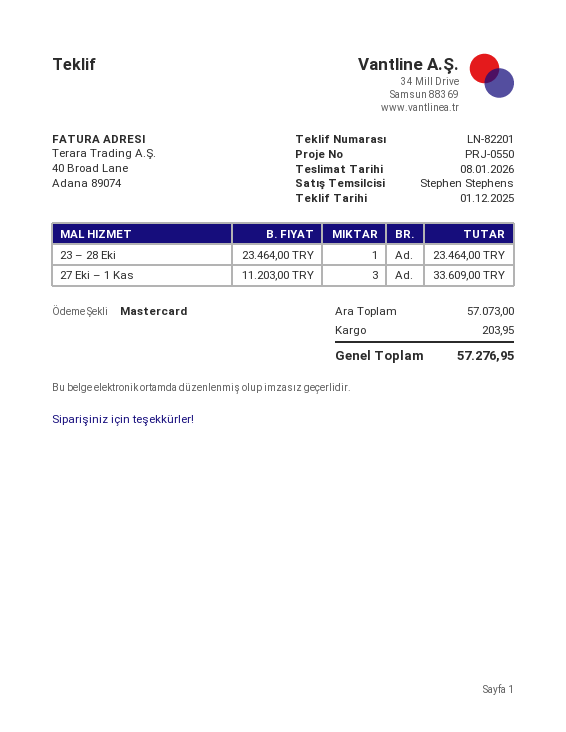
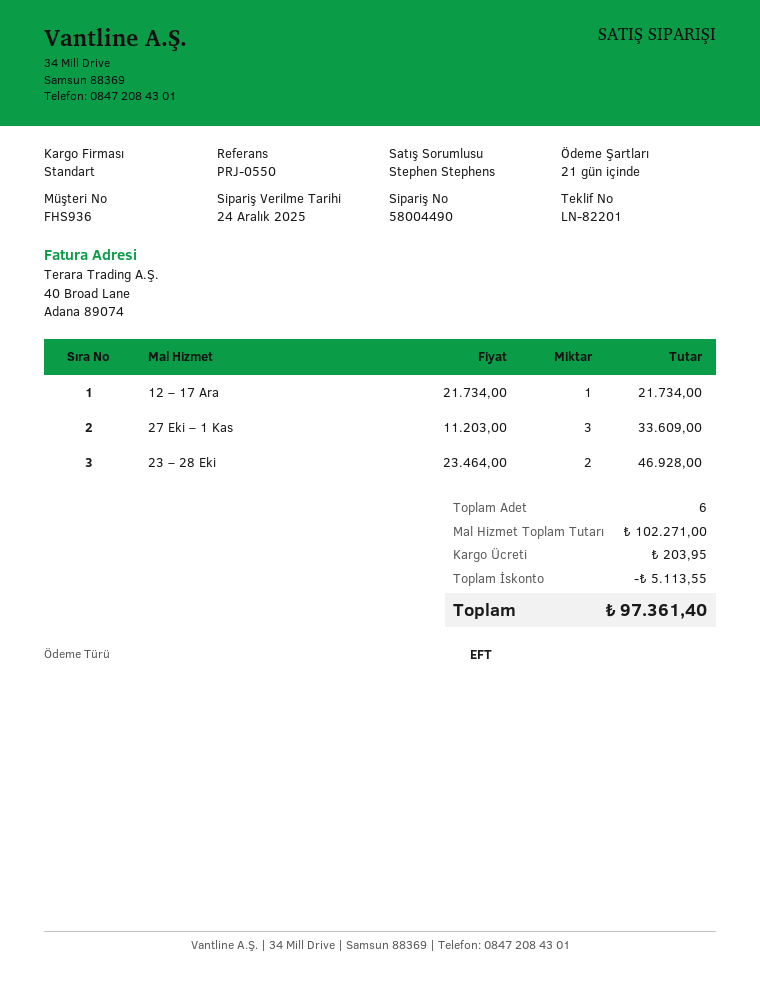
payment method: Mastercard -> bank transfer
23 – 28 Eki: 1 x 23464.00 = 23464.00 -> 2 x 23464.00 = 46928.00
12 – 17 Ara: none -> 1 x 21734.00 = 21734.00
subtotal: 57073.00 -> 102271.00
discount: none -> 5113.55
total: 57276.95 -> 97361.40

